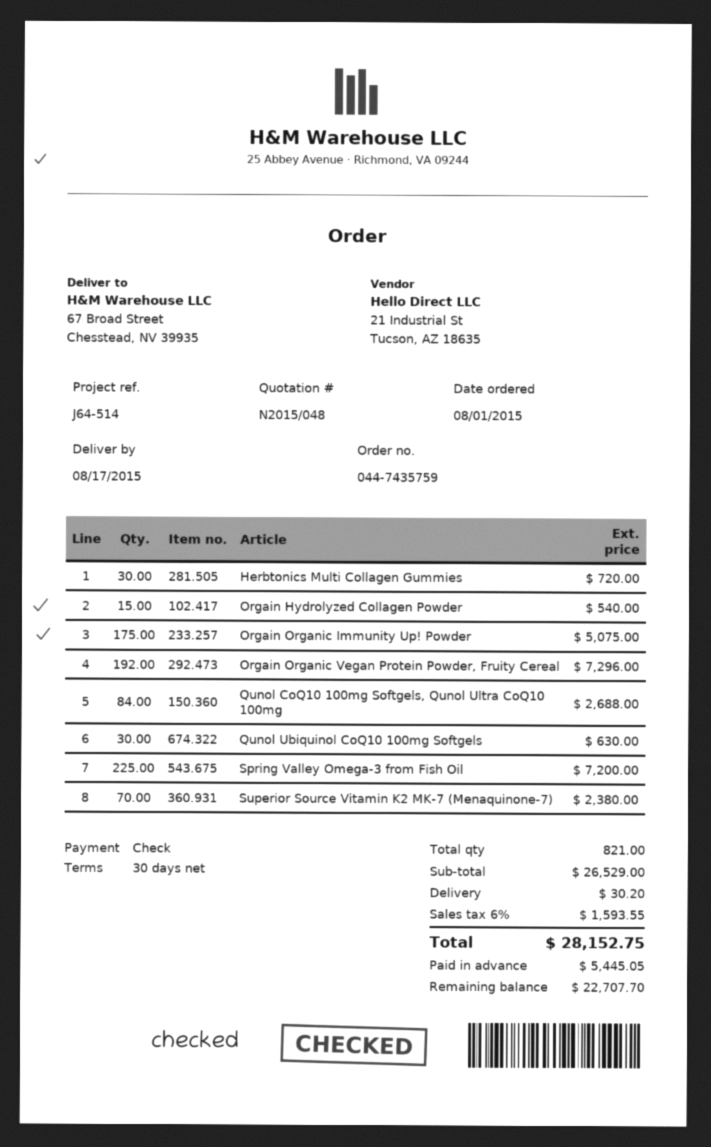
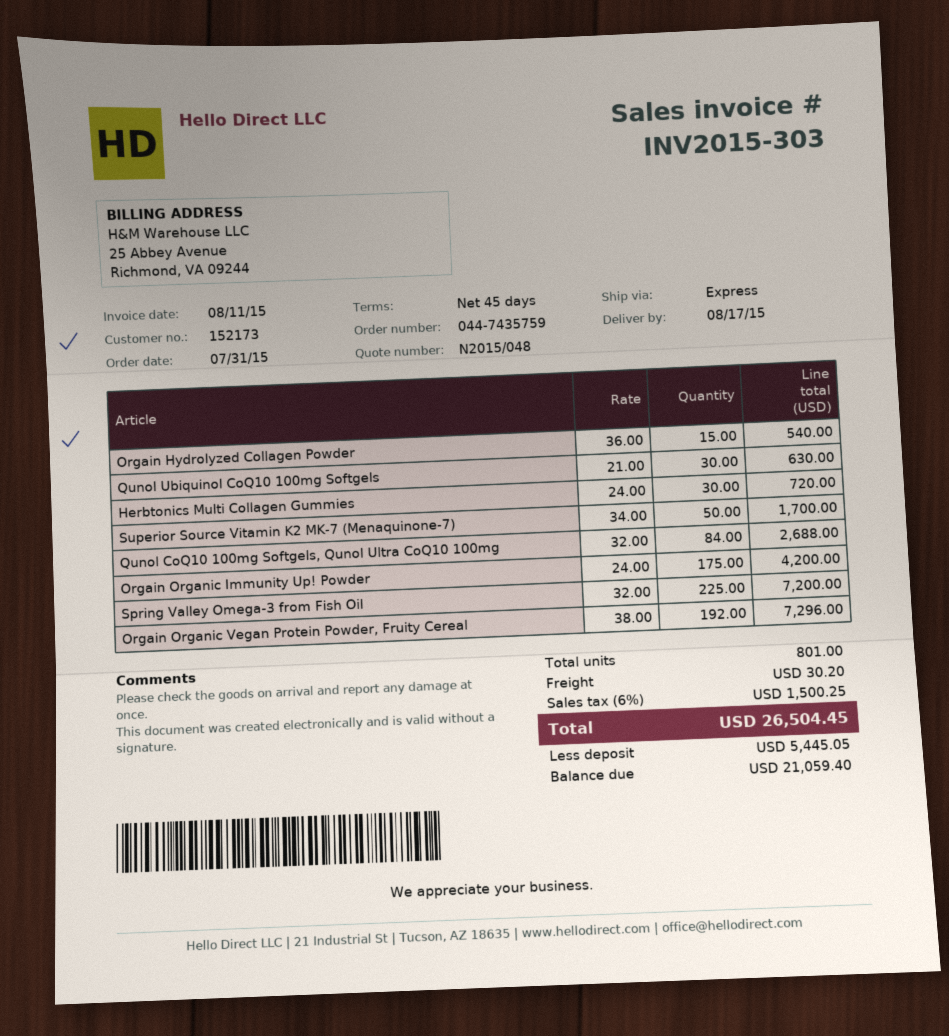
order date: 2015-08-01 -> 2015-07-31
payment terms: 30 days -> 45 days
Orgain Organic Immunity Up! Powder: 175 for 5075.00 -> 175 for 4200.00
Superior Source Vitamin K2 MK-7 (Menaquinone-7): 70 for 2380.00 -> 50 for 1700.00
total quantity: 821 -> 801
tax: 6% = 1593.55 -> 6% = 1500.25
total: 28152.75 -> 26504.45
balance: 22707.70 -> 21059.40

